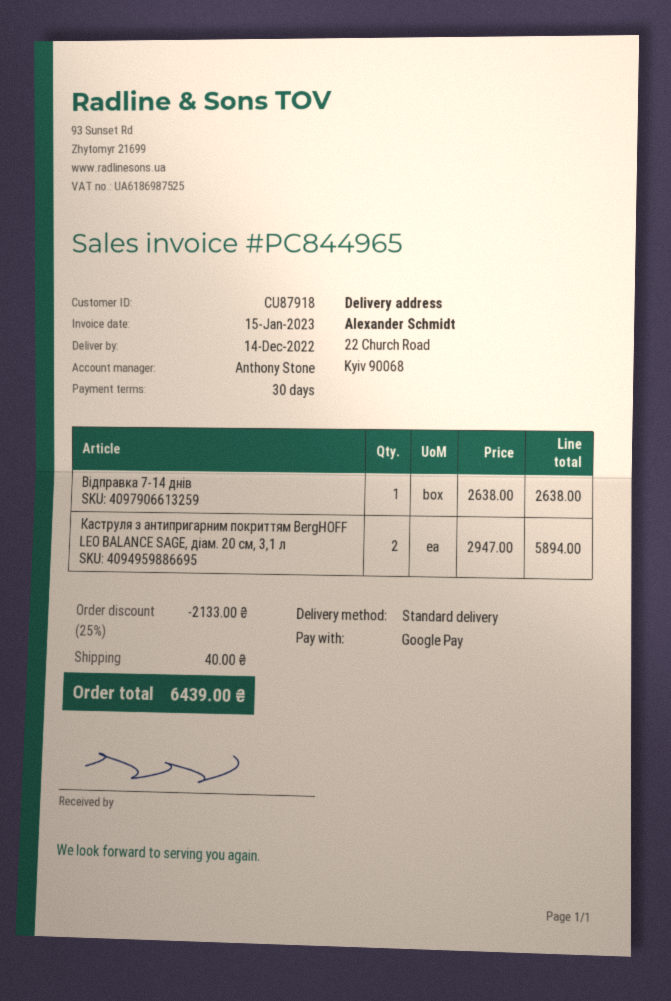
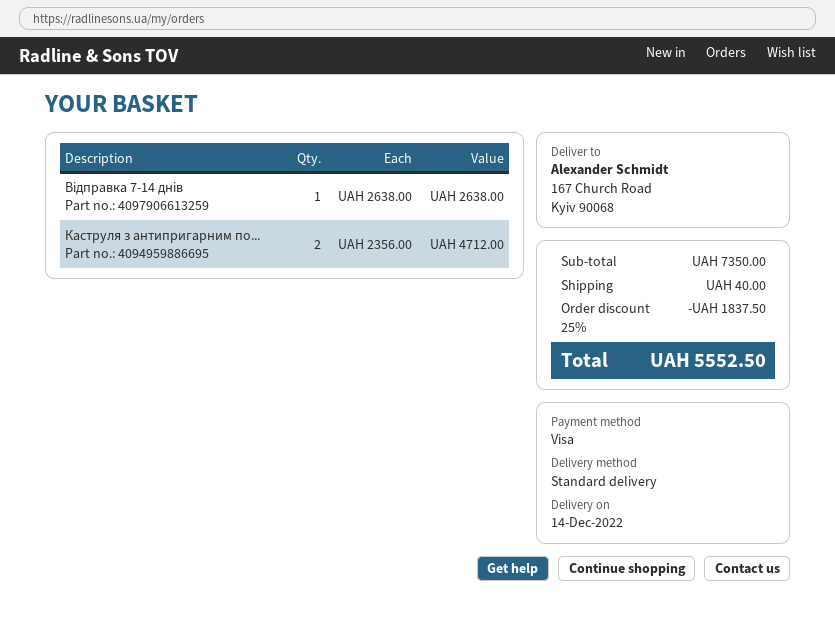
payment method: Google Pay -> Visa
ship to: 22 Church Road, Kyiv 90068 -> 167 Church Road, Kyiv 90068
Каструля з антипригарним покриттям BergHOFF LEO BALANCE SAGE, діам. 20 см, 3,1 л: 2 x 2947.00 = 5894.00 -> 2 x 2356.00 = 4712.00
discount: 25% = 2133.00 -> 25% = 1837.50
total: 6439.00 -> 5552.50

